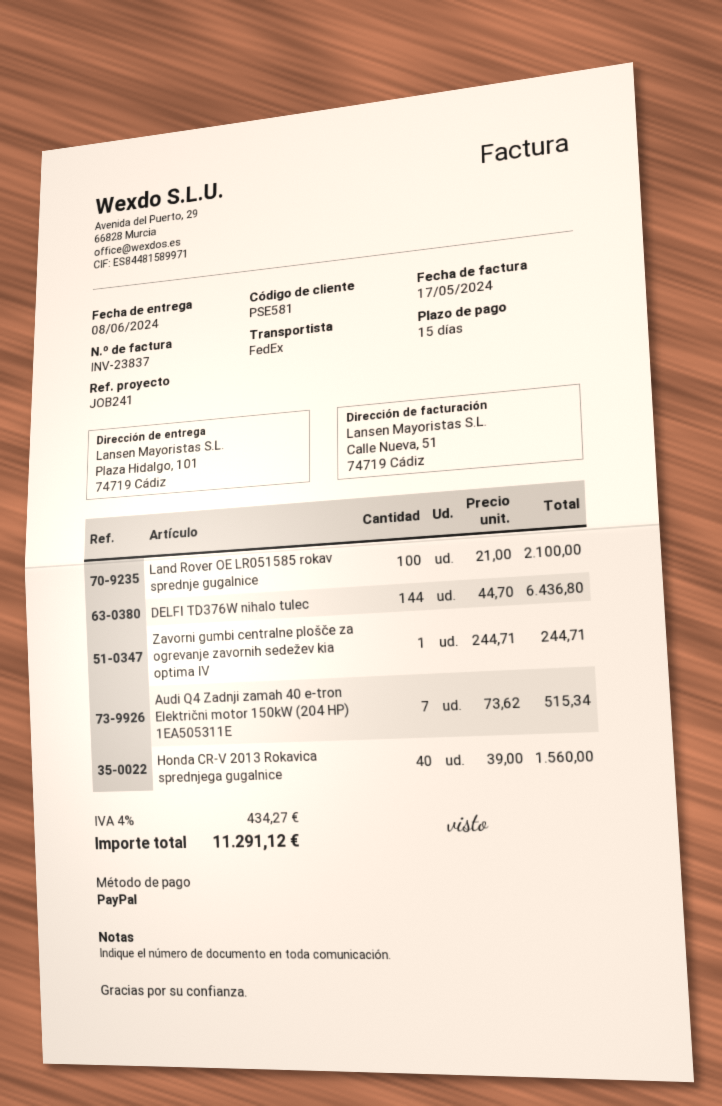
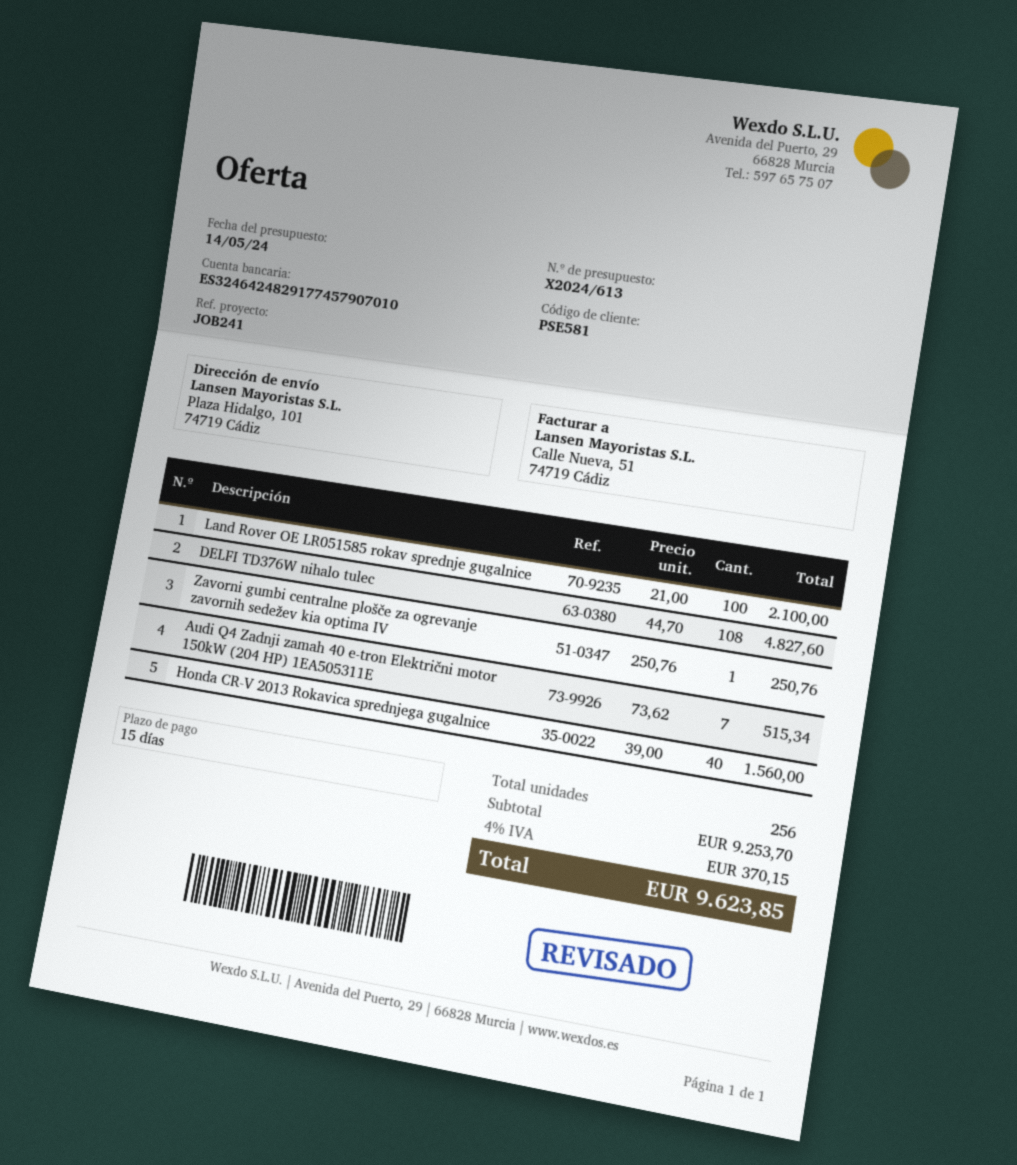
DELFI TD376W nihalo tulec: 144 x 44.70 = 6436.80 -> 108 x 44.70 = 4827.60
Zavorni gumbi centralne plošče za ogrevanje zavornih sedežev kia optima IV: 1 x 244.71 = 244.71 -> 1 x 250.76 = 250.76
tax: 4% = 434.27 -> 4% = 370.15
total: 11291.12 -> 9623.85

